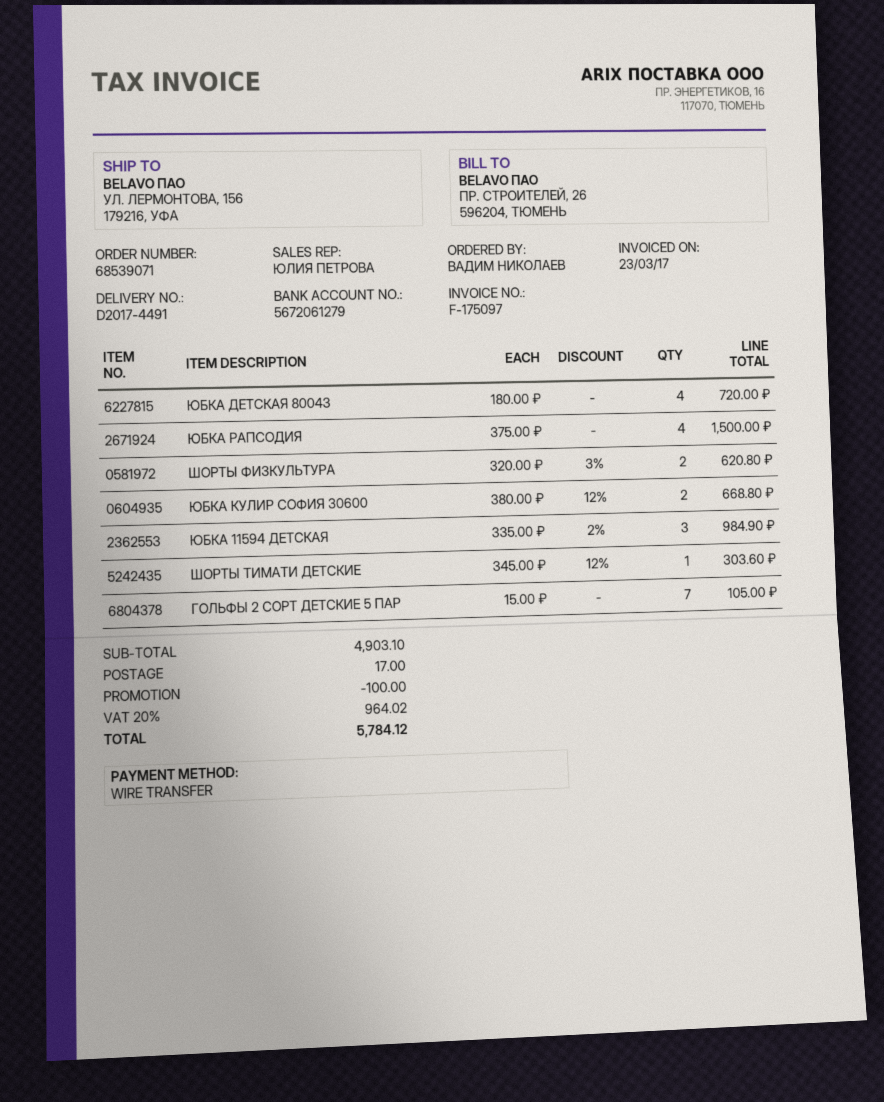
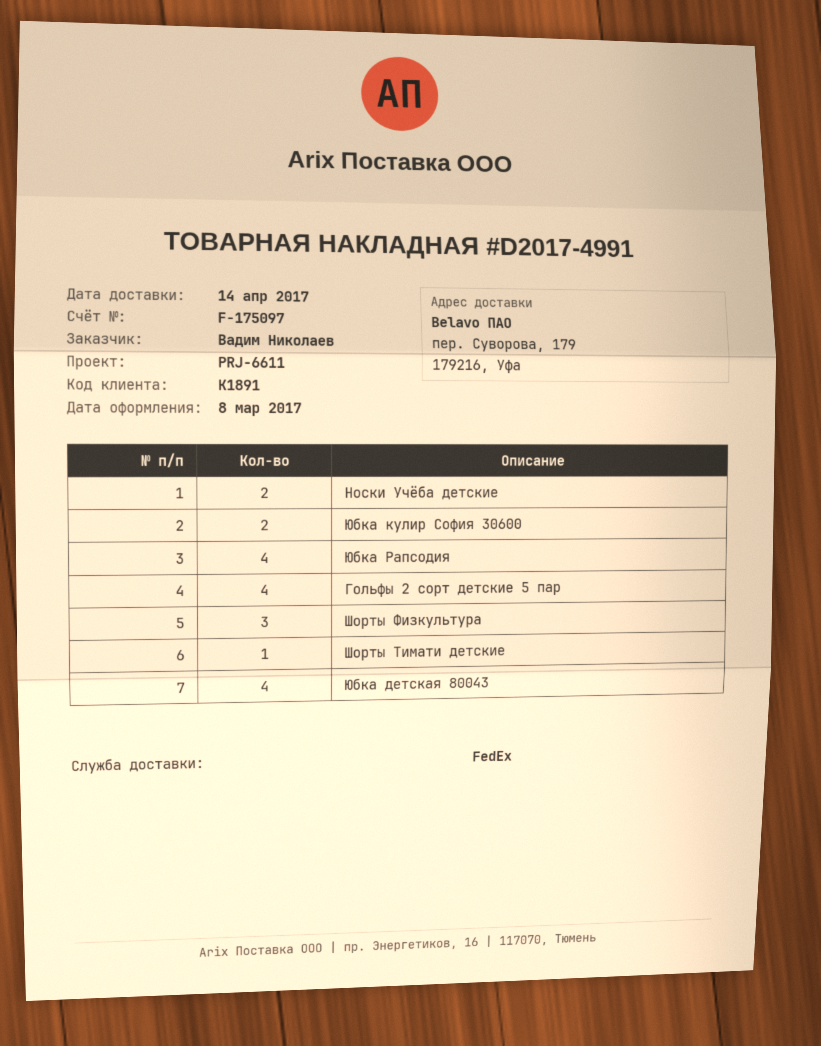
delivery note number: D2017-4491 -> D2017-4991
ship to: УЛ. ЛЕРМОНТОВА, 156, 179216, УФА -> пер. Суворова, 179, 179216, Уфа
ШОРТЫ ФИЗКУЛЬТУРА: 2 -> 3
ЮБКА 11594 ДЕТСКАЯ: 3 -> none
ГОЛЬФЫ 2 СОРТ ДЕТСКИЕ 5 ПАР: 7 -> 4
Носки Учёба детские: none -> 2

